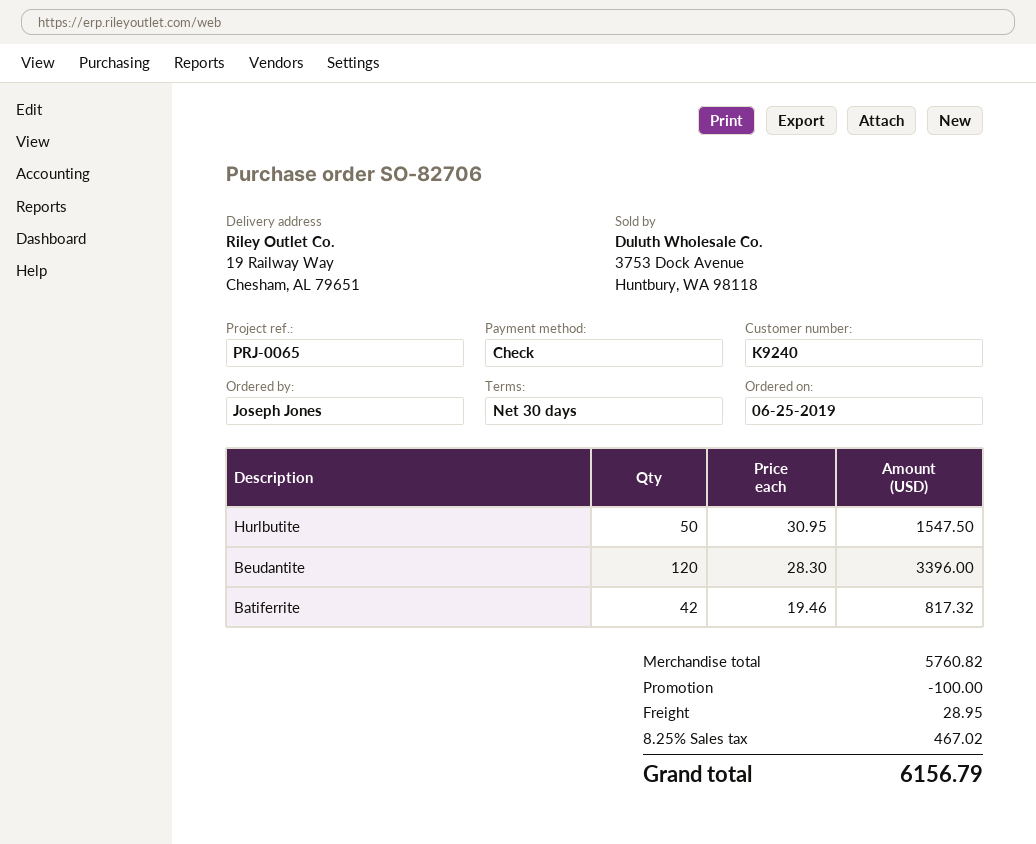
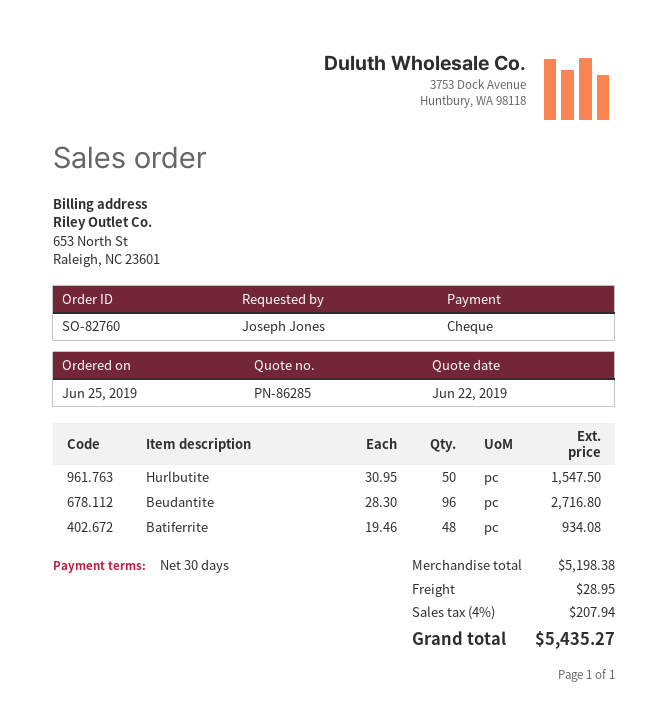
order number: SO-82706 -> SO-82760
Beudantite: 120 x 28.30 = 3396.00 -> 96 x 28.30 = 2716.80
Batiferrite: 42 x 19.46 = 817.32 -> 48 x 19.46 = 934.08
subtotal: 5760.82 -> 5198.38
discount: 100.00 -> none
tax: 8.25% = 467.02 -> 4% = 207.94
total: 6156.79 -> 5435.27

